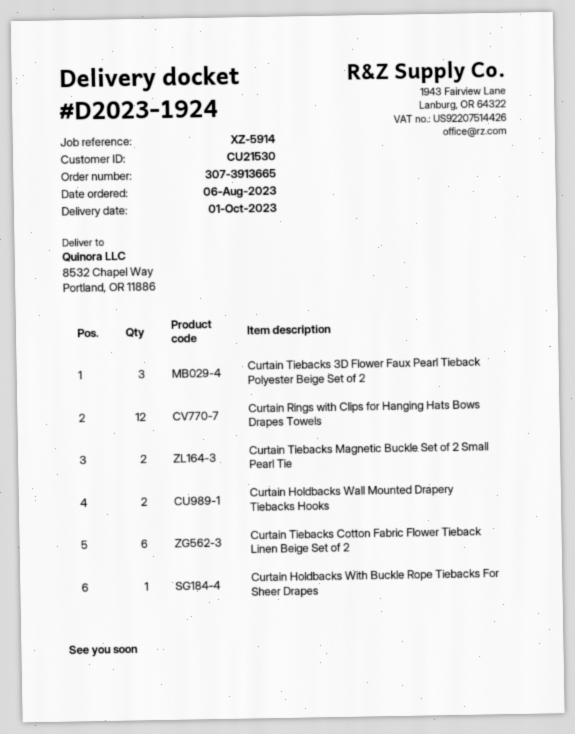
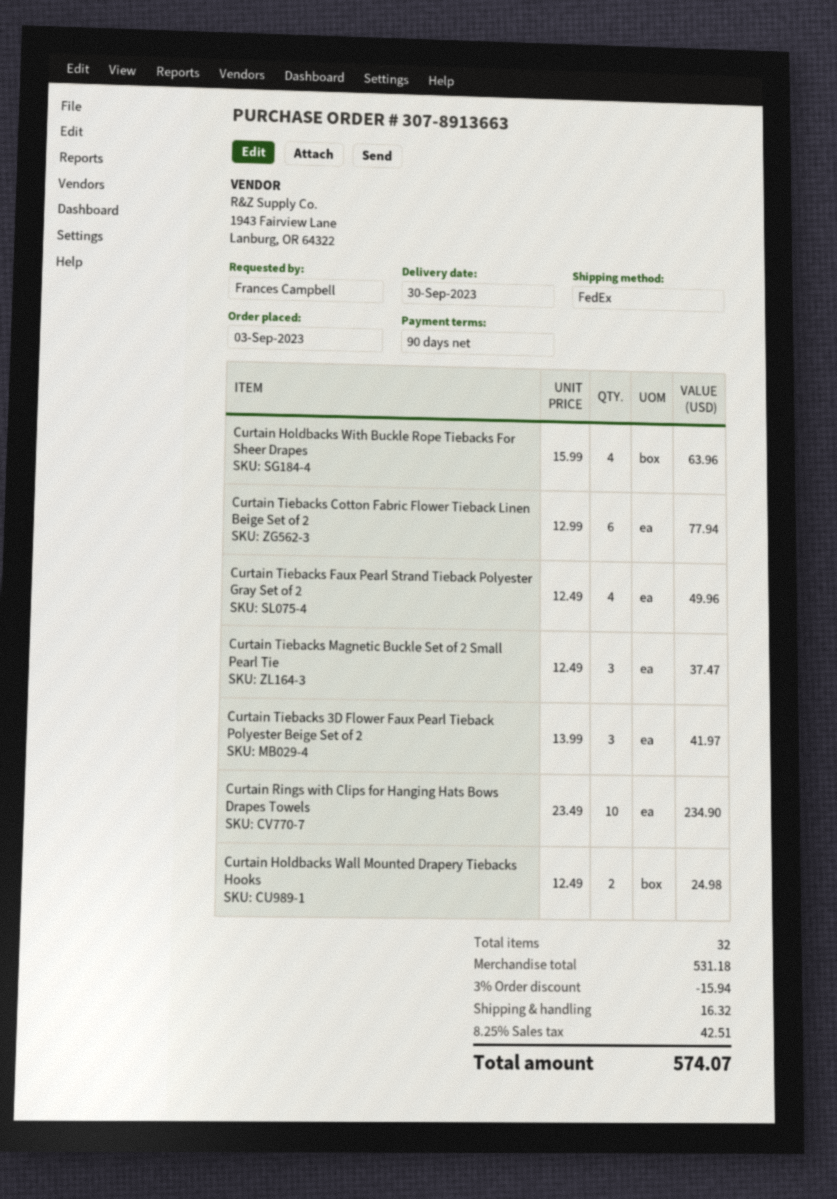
order number: 307-3913665 -> 307-8913663
order date: 2023-08-06 -> 2023-09-03
delivery date: 2023-10-01 -> 2023-09-30
Curtain Rings with Clips for Hanging Hats Bows Drapes Towels: 12 -> 10
Curtain Tiebacks Magnetic Buckle Set of 2 Small Pearl Tie: 2 -> 3
Curtain Holdbacks With Buckle Rope Tiebacks For Sheer Drapes: 1 -> 4
Curtain Tiebacks Faux Pearl Strand Tieback Polyester Gray Set of 2: none -> 4

